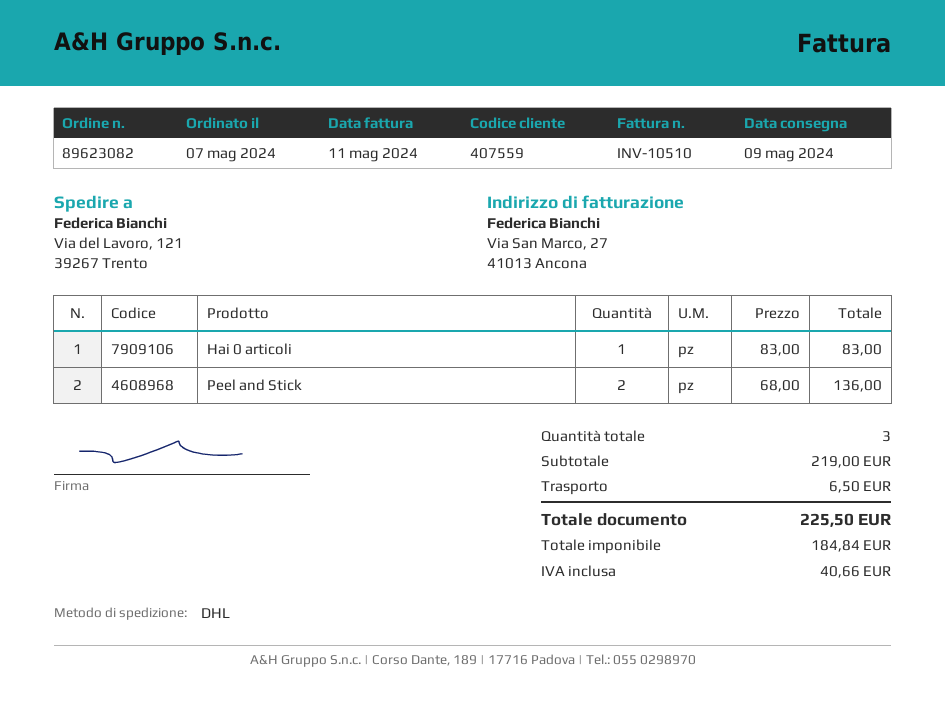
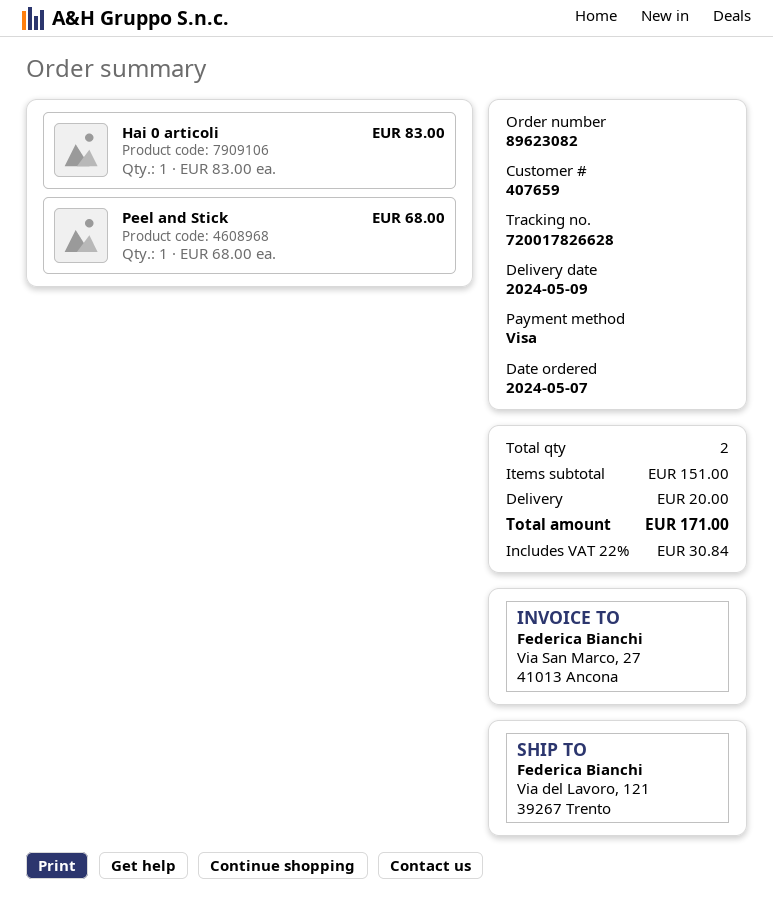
customer number: 407559 -> 407659
Peel and Stick: 2 x 68.00 = 136.00 -> 1 x 68.00 = 68.00
total quantity: 3 -> 2
subtotal: 219.00 -> 151.00
shipping: 6.50 -> 20.00
tax: 40.66 -> 30.84
total: 225.50 -> 171.00

